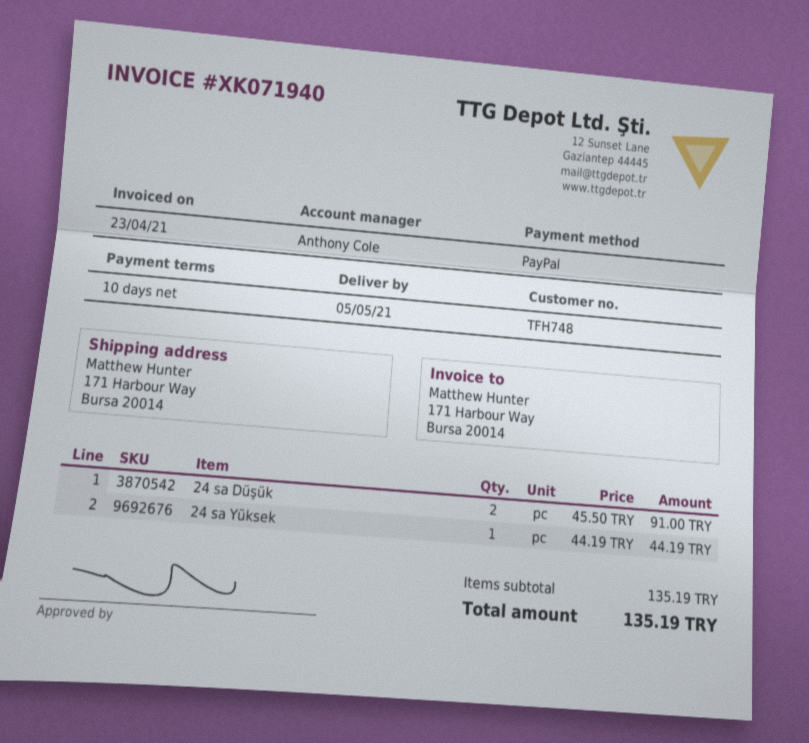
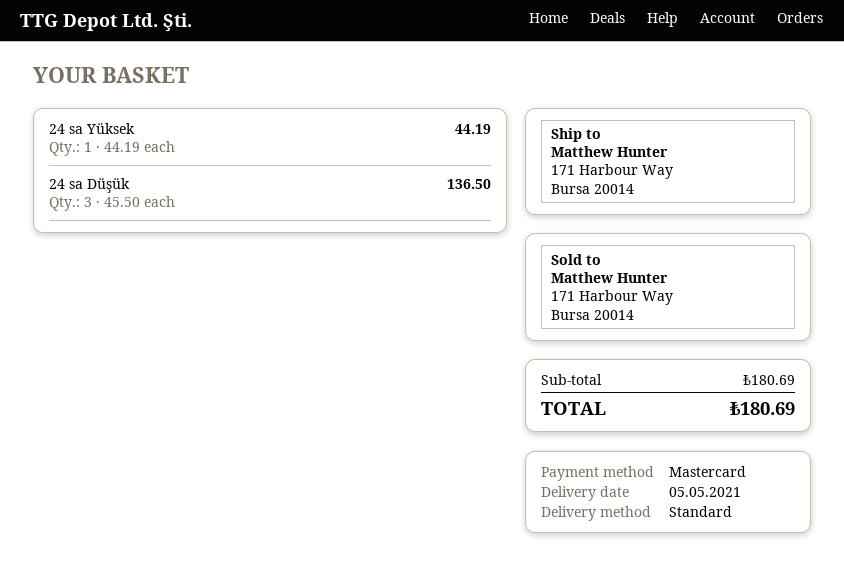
payment method: PayPal -> Mastercard
24 sa Düşük: 2 x 45.50 = 91.00 -> 3 x 45.50 = 136.50
subtotal: 135.19 -> 180.69
total: 135.19 -> 180.69

